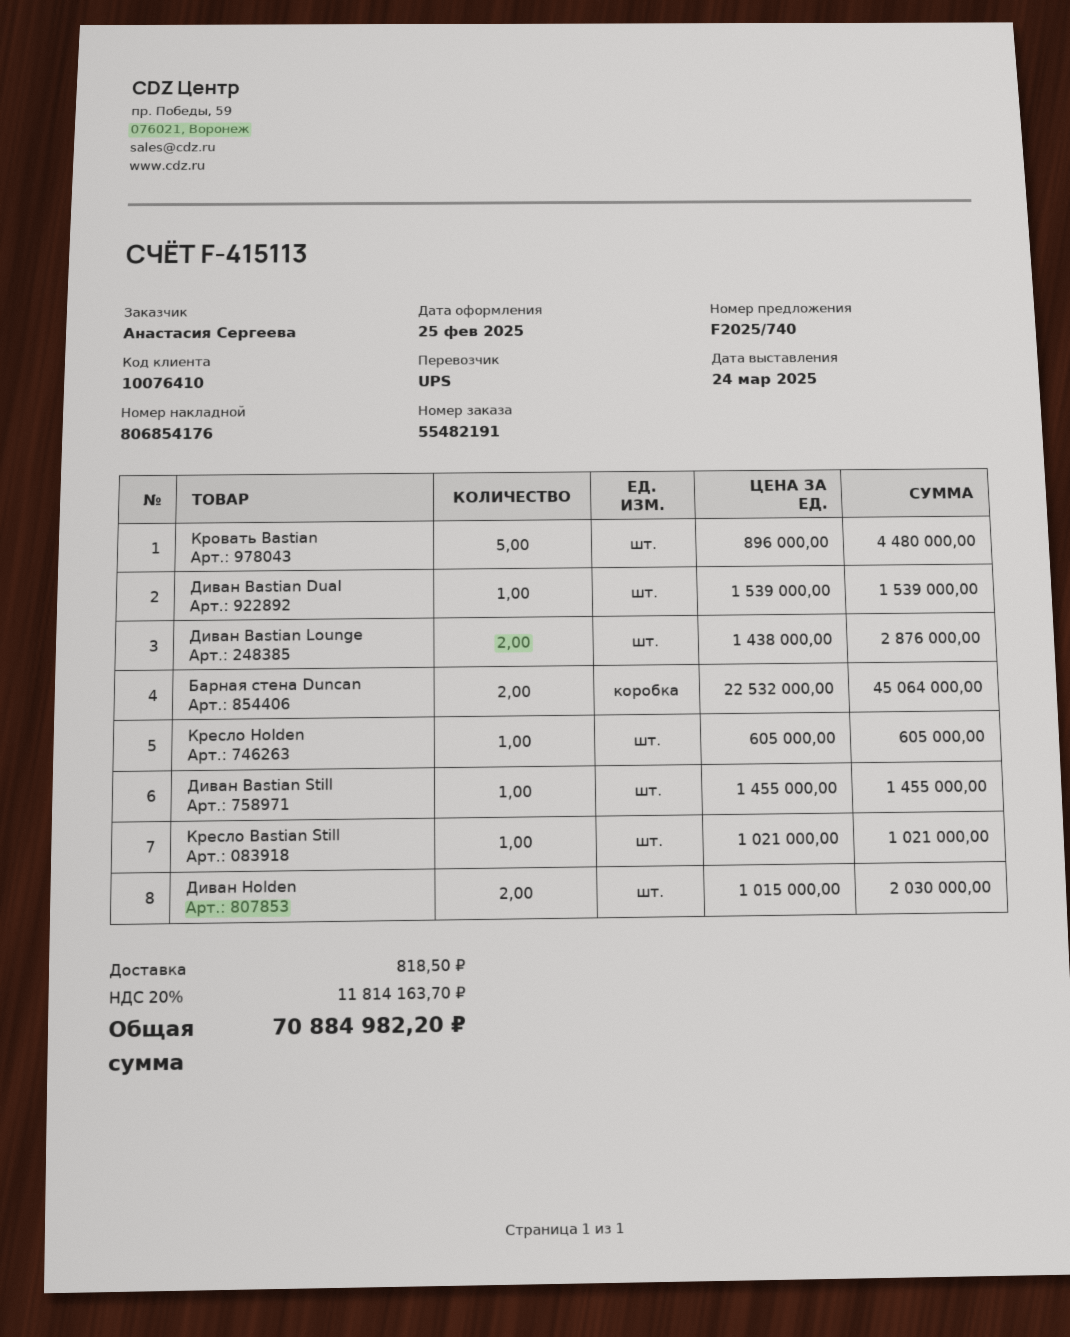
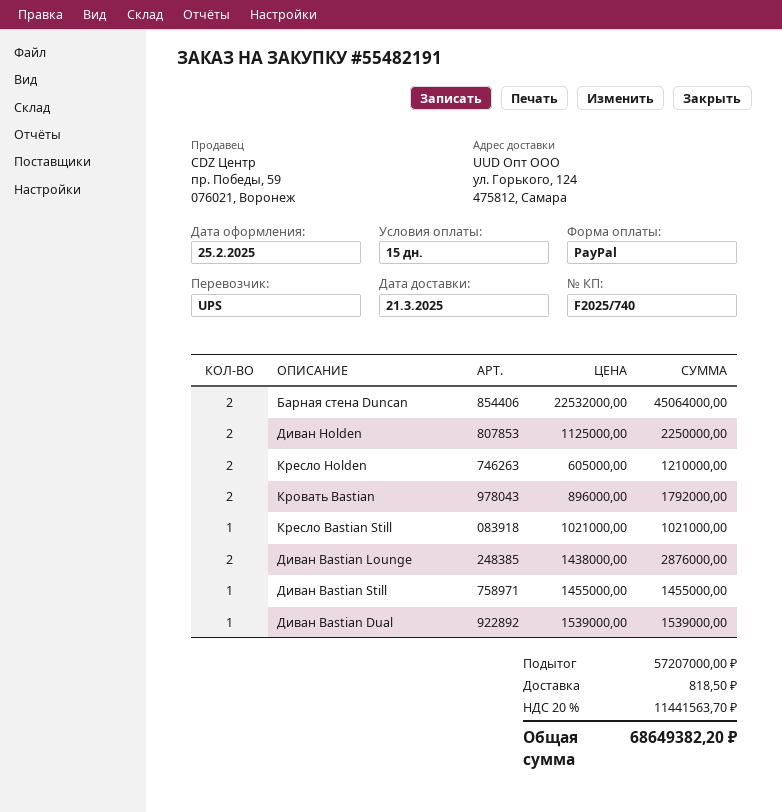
Кровать Bastian: 5 x 896000.00 = 4480000.00 -> 2 x 896000.00 = 1792000.00
Кресло Holden: 1 x 605000.00 = 605000.00 -> 2 x 605000.00 = 1210000.00
Диван Holden: 2 x 1015000.00 = 2030000.00 -> 2 x 1125000.00 = 2250000.00
tax: 20% = 11814163.70 -> 20% = 11441563.70
total: 70884982.20 -> 68649382.20

